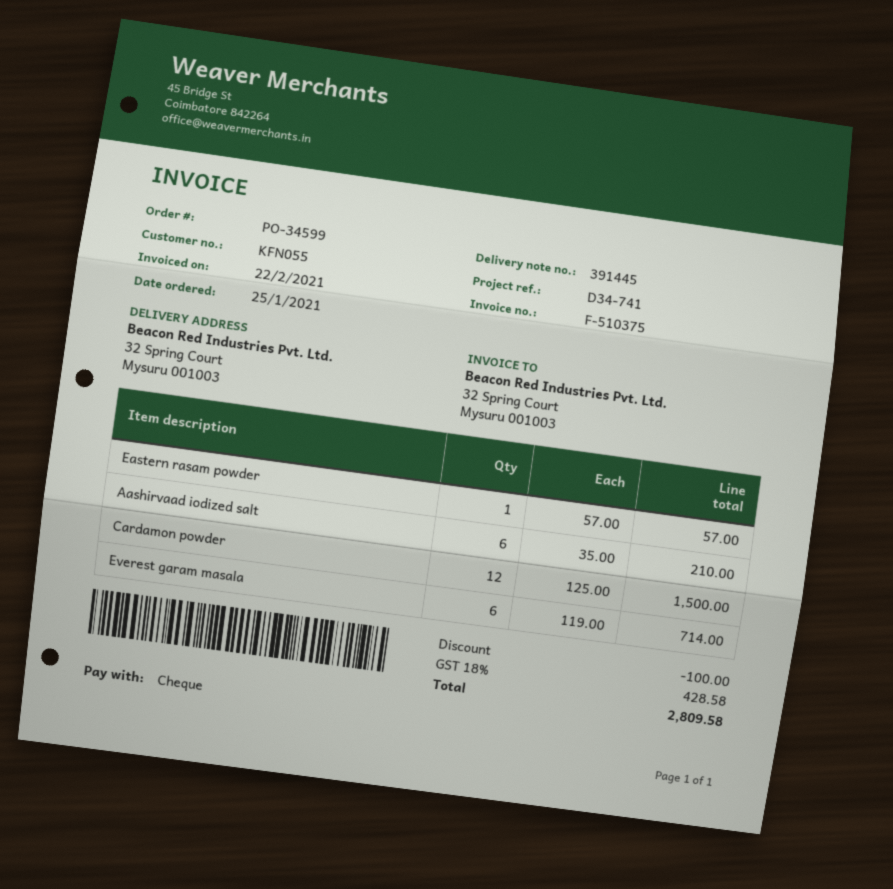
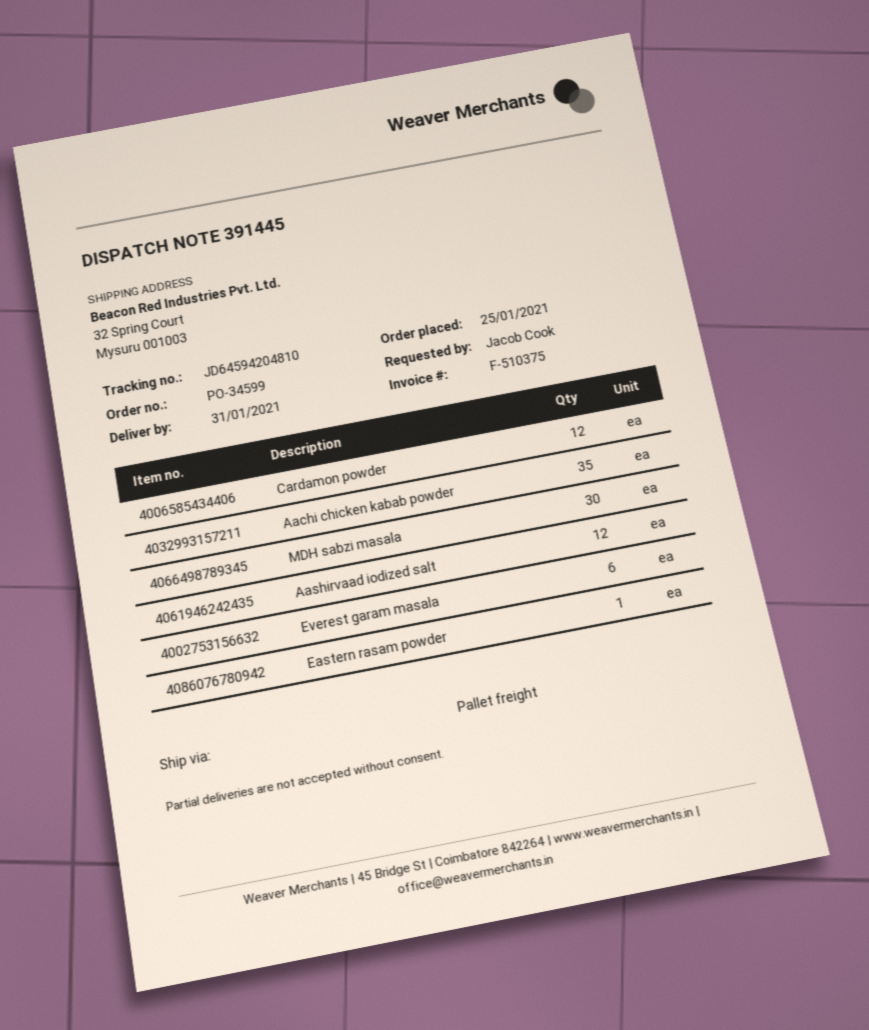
Aashirvaad iodized salt: 6 -> 12
Aachi chicken kabab powder: none -> 35
MDH sabzi masala: none -> 30

